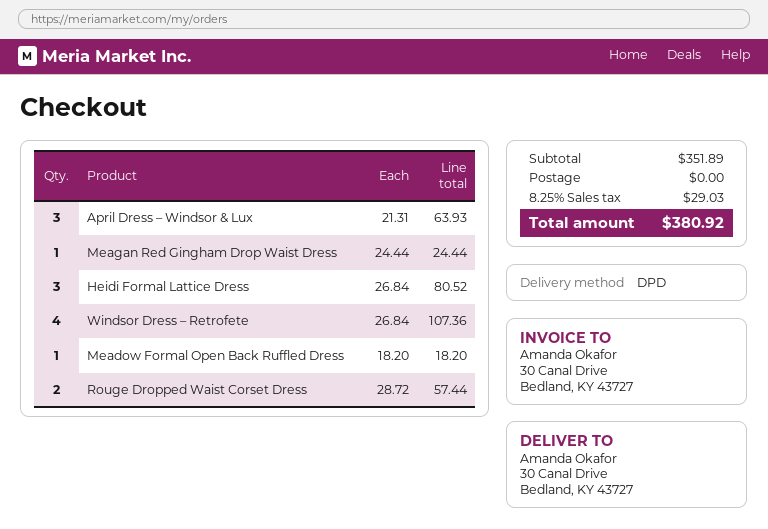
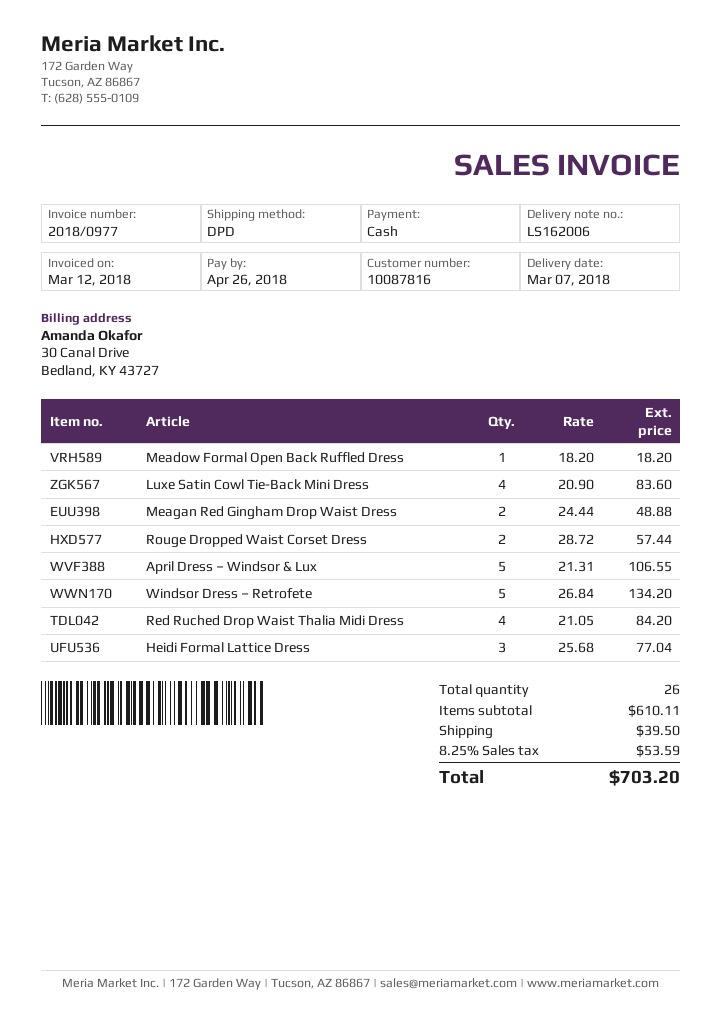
April Dress – Windsor & Lux: 3 x 21.31 = 63.93 -> 5 x 21.31 = 106.55
Meagan Red Gingham Drop Waist Dress: 1 x 24.44 = 24.44 -> 2 x 24.44 = 48.88
Heidi Formal Lattice Dress: 3 x 26.84 = 80.52 -> 3 x 25.68 = 77.04
Windsor Dress – Retrofete: 4 x 26.84 = 107.36 -> 5 x 26.84 = 134.20
Luxe Satin Cowl Tie-Back Mini Dress: none -> 4 x 20.90 = 83.60
Red Ruched Drop Waist Thalia Midi Dress: none -> 4 x 21.05 = 84.20
subtotal: 351.89 -> 610.11
shipping: 0.00 -> 39.50
tax: 8.25% = 29.03 -> 8.25% = 53.59
total: 380.92 -> 703.20

